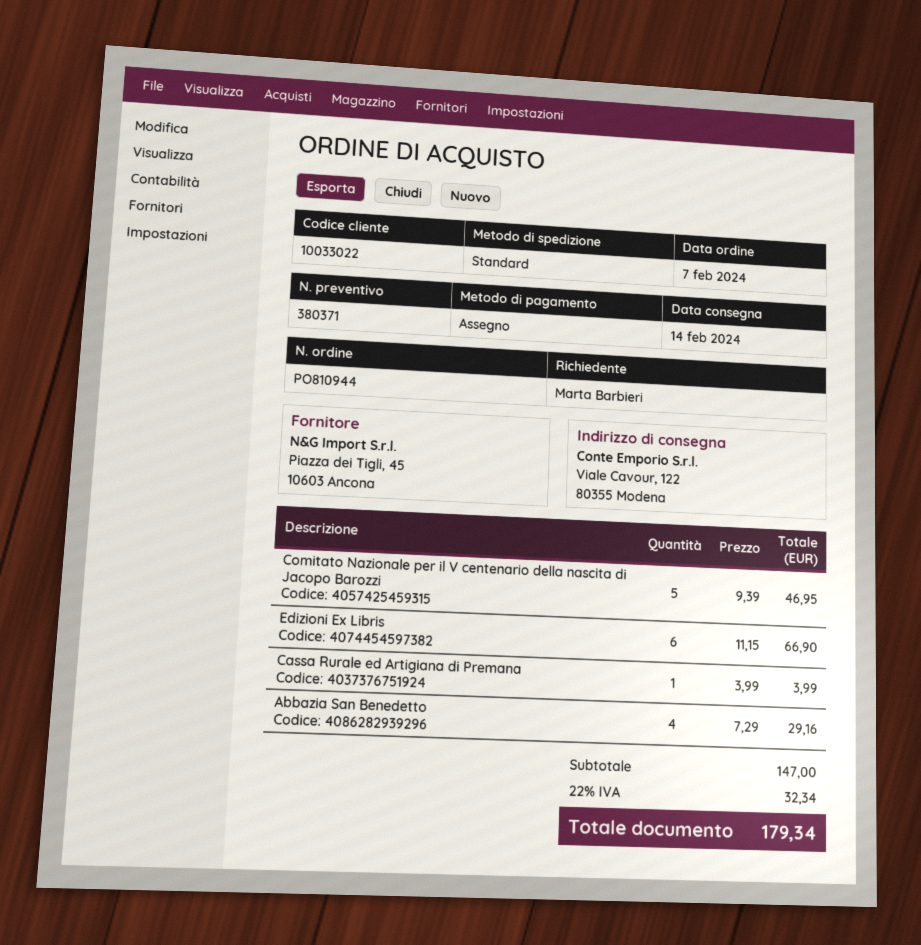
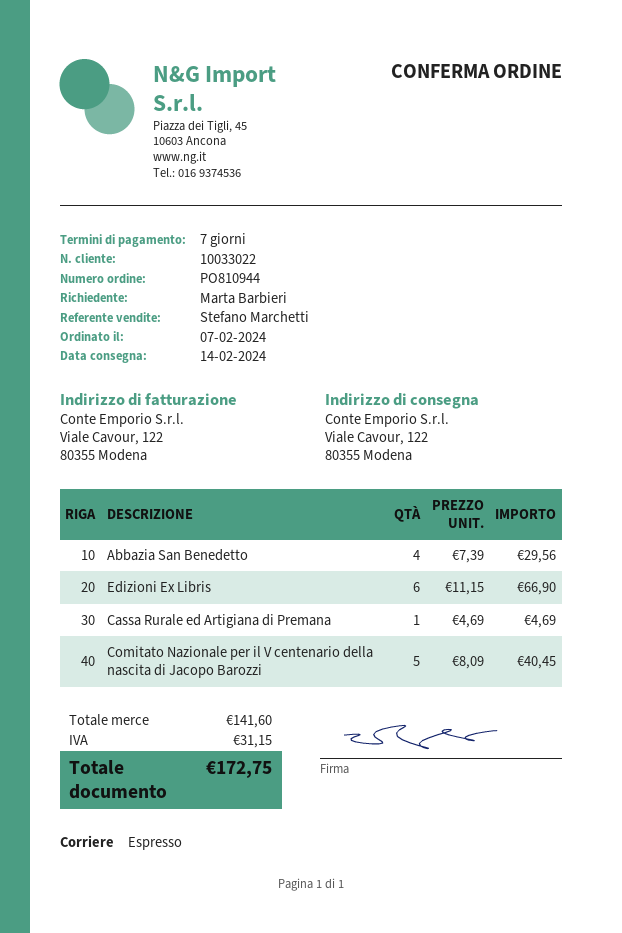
shipping method: standard -> express
Comitato Nazionale per il V centenario della nascita di Jacopo Barozzi: 5 x 9.39 = 46.95 -> 5 x 8.09 = 40.45
Cassa Rurale ed Artigiana di Premana: 1 x 3.99 = 3.99 -> 1 x 4.69 = 4.69
Abbazia San Benedetto: 4 x 7.29 = 29.16 -> 4 x 7.39 = 29.56
subtotal: 147.00 -> 141.60
tax: 32.34 -> 31.15
total: 179.34 -> 172.75

